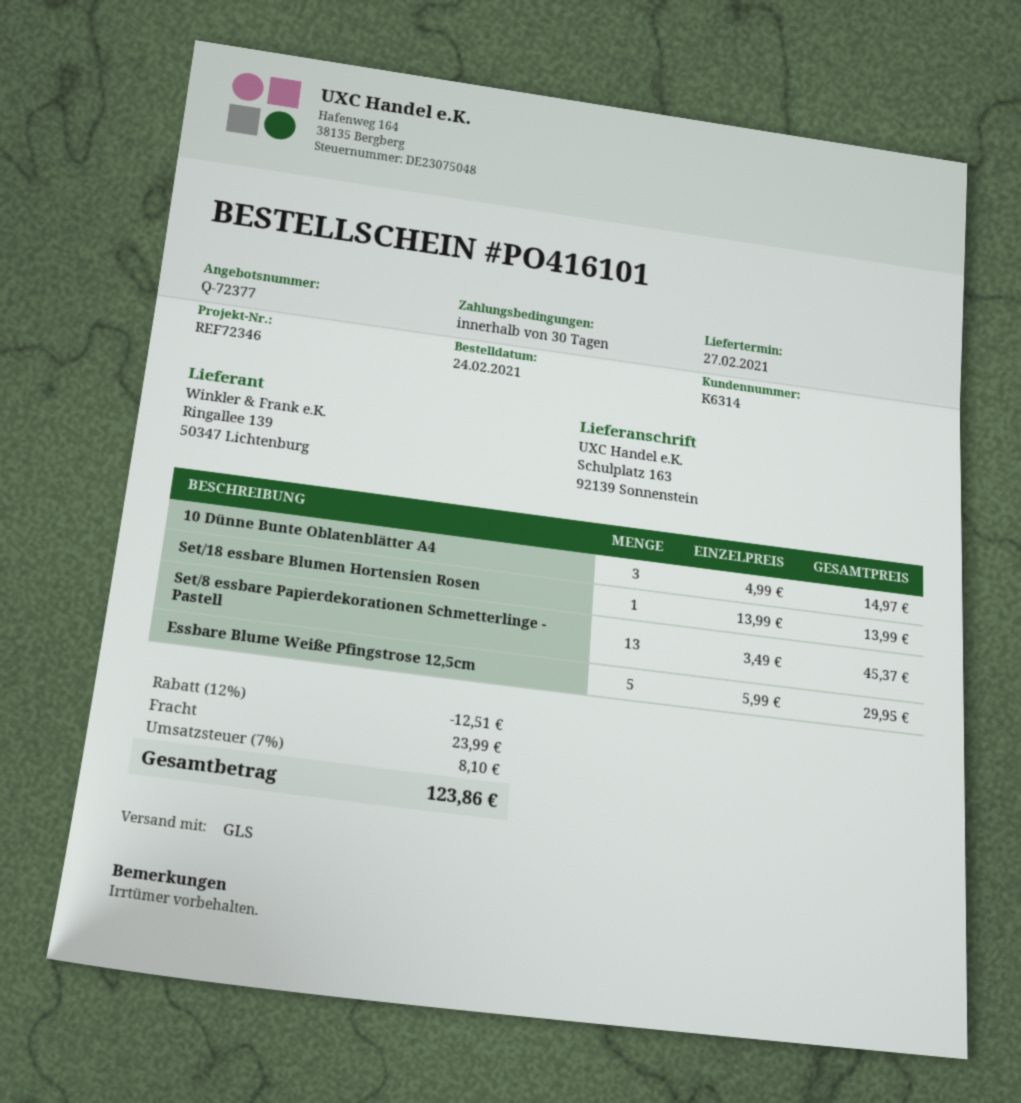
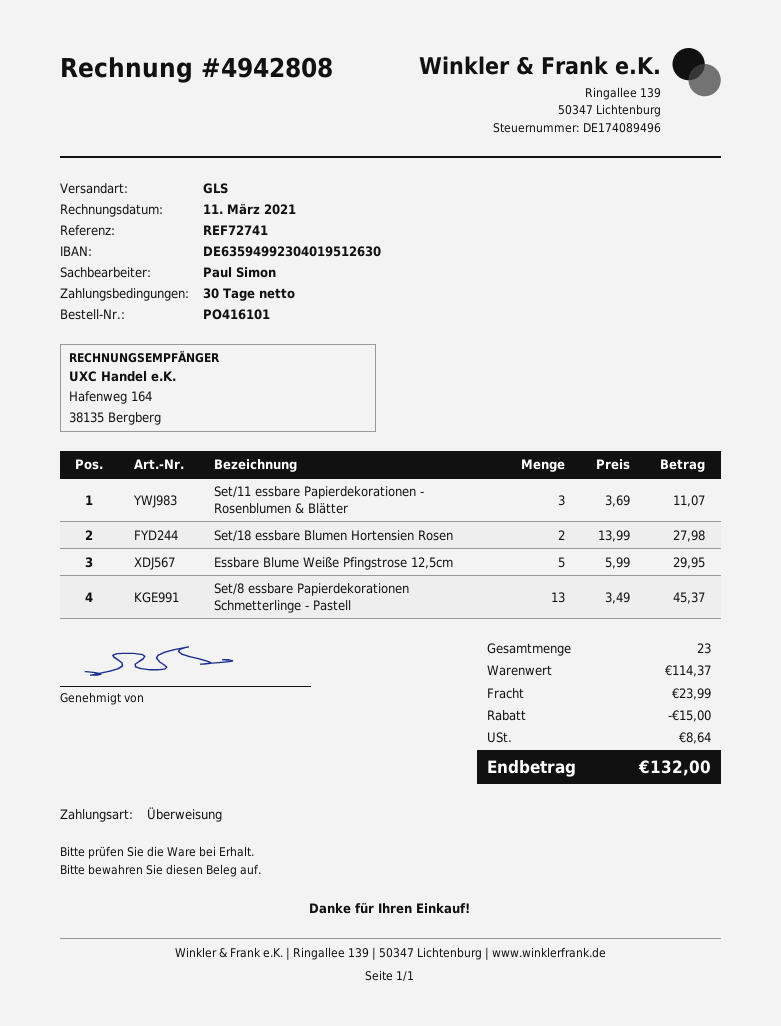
reference: REF72346 -> REF72741
10 Dünne Bunte Oblatenblätter A4: 3 x 4.99 = 14.97 -> none
Set/18 essbare Blumen Hortensien Rosen: 1 x 13.99 = 13.99 -> 2 x 13.99 = 27.98
Set/11 essbare Papierdekorationen - Rosenblumen & Blätter: none -> 3 x 3.69 = 11.07
discount: 12.51 -> 15.00
tax: 8.10 -> 8.64
total: 123.86 -> 132.00

